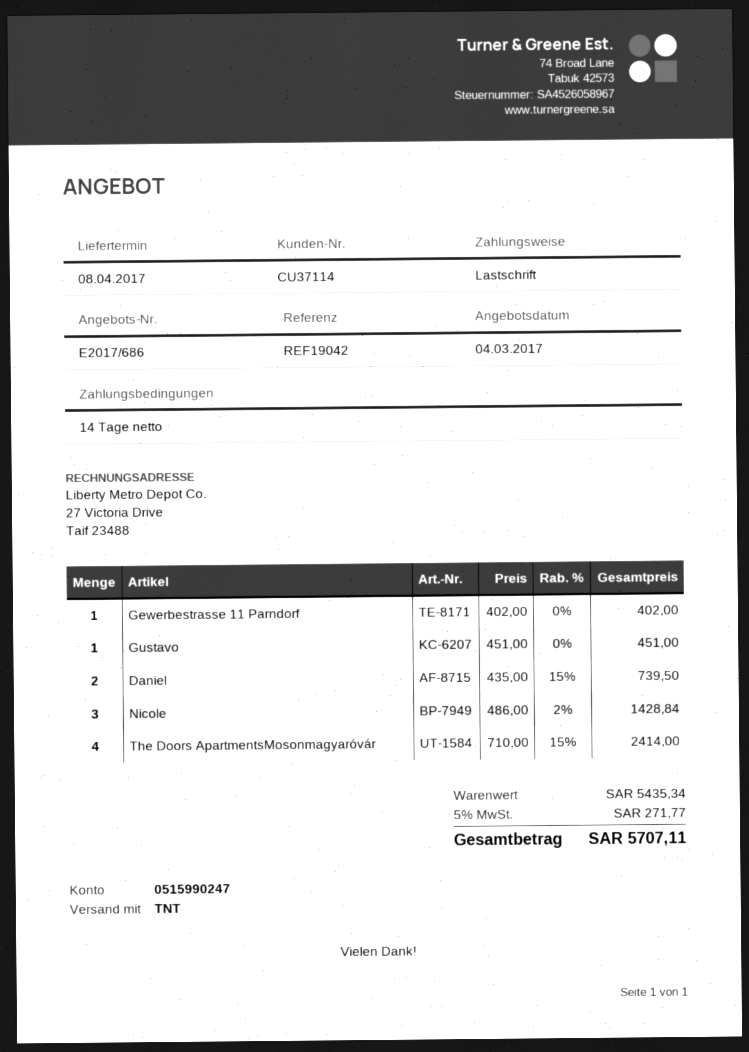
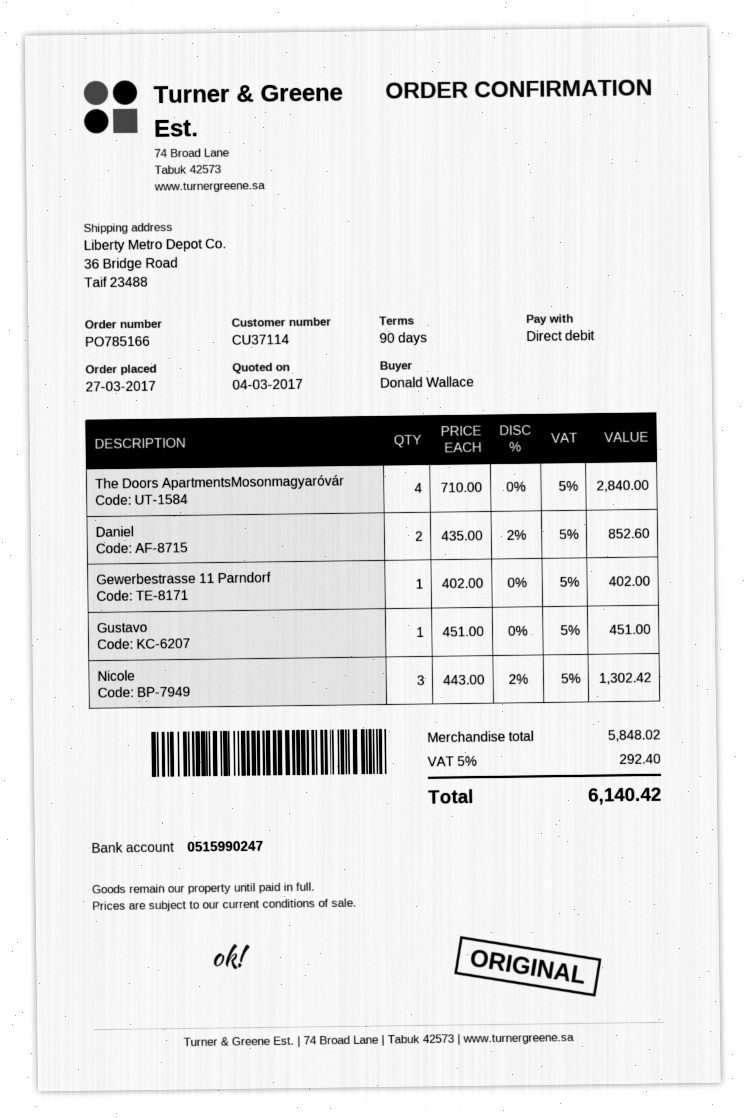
payment terms: 14 days -> 90 days
Daniel: 2 x 435.00 - 15% = 739.50 -> 2 x 435.00 - 2% = 852.60
Nicole: 3 x 486.00 - 2% = 1428.84 -> 3 x 443.00 - 2% = 1302.42
The Doors ApartmentsMosonmagyaróvár: 4 x 710.00 - 15% = 2414.00 -> 4 x 710.00 = 2840.00
subtotal: 5435.34 -> 5848.02
tax: 5% = 271.77 -> 5% = 292.40
total: 5707.11 -> 6140.42

